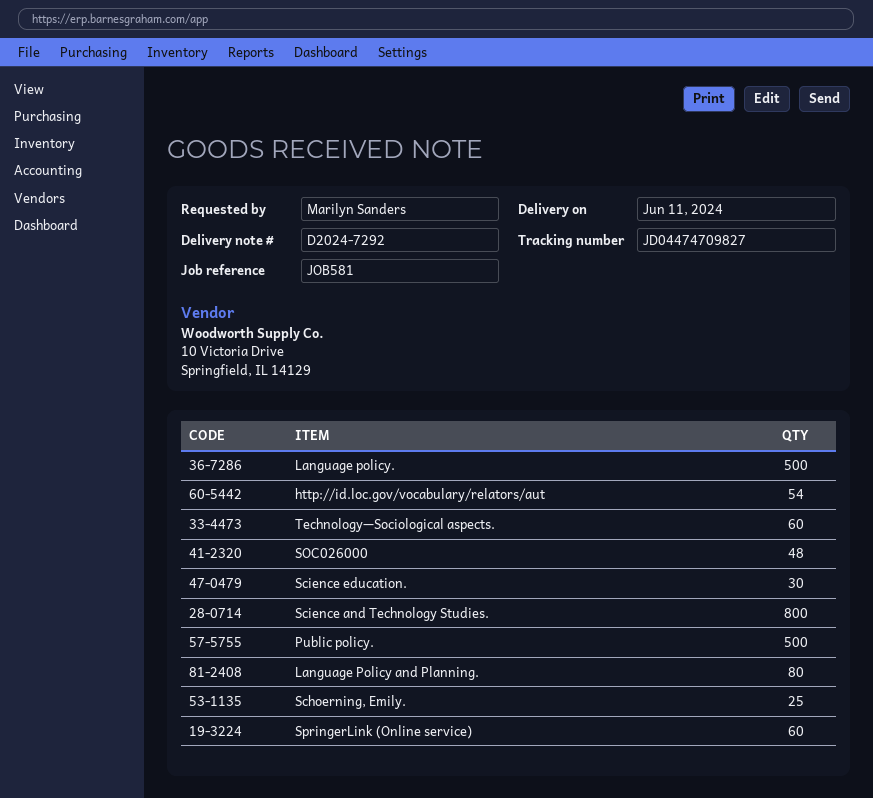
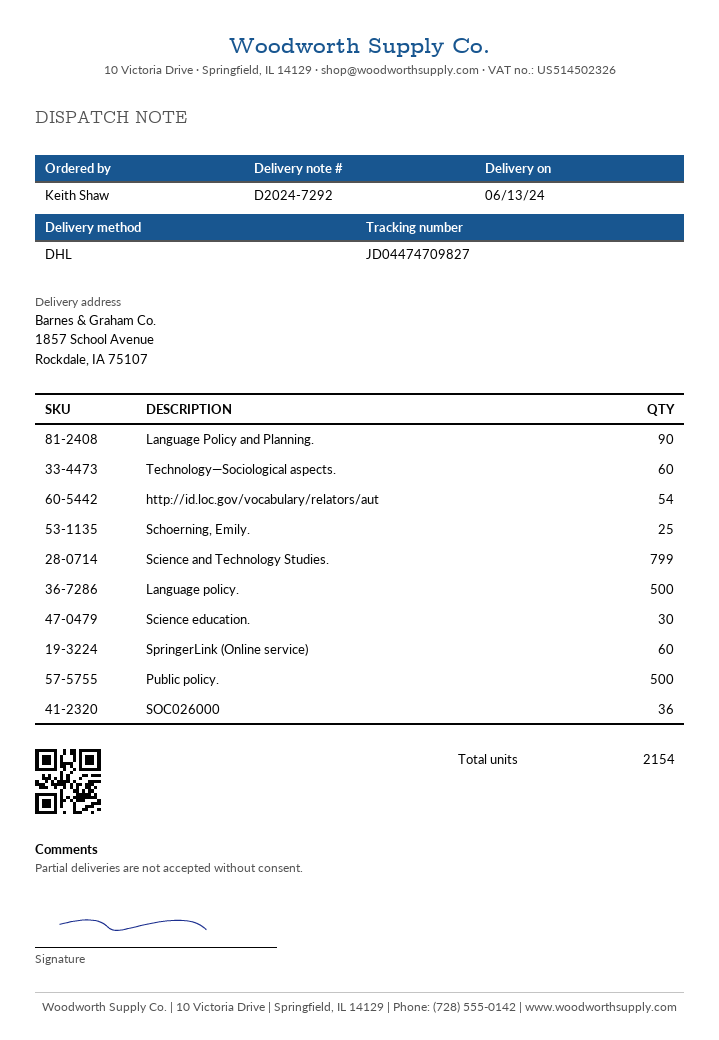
delivery date: 2024-06-11 -> 2024-06-13
ordered by: Marilyn Sanders -> Keith Shaw
SOC026000: 48 -> 36
Science and Technology Studies.: 800 -> 799
Language Policy and Planning.: 80 -> 90

